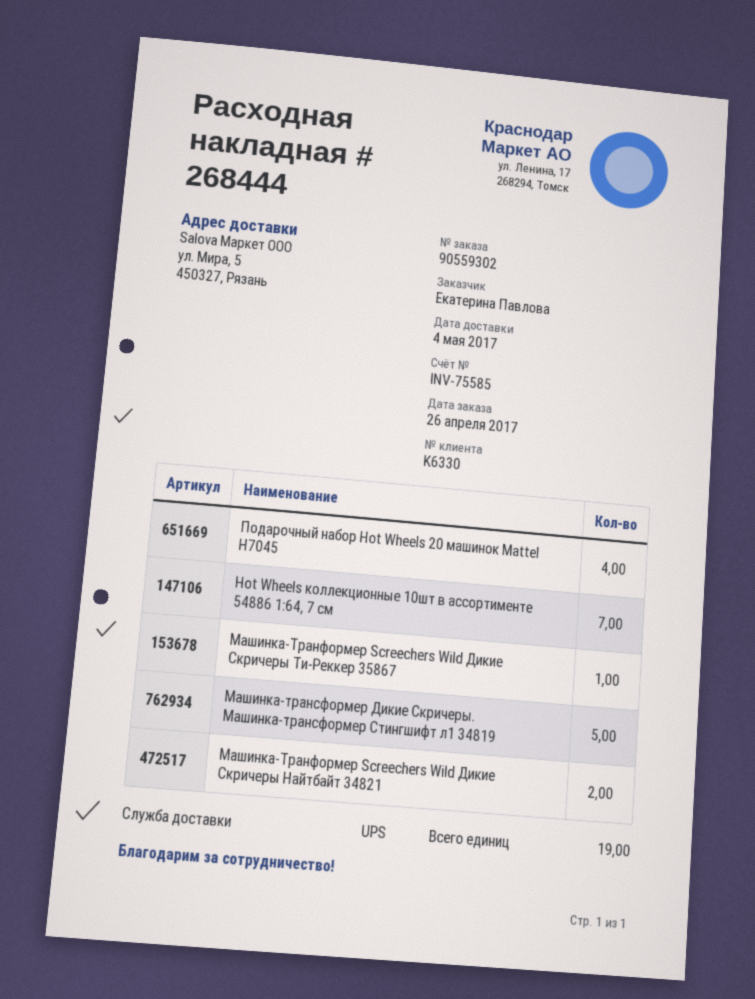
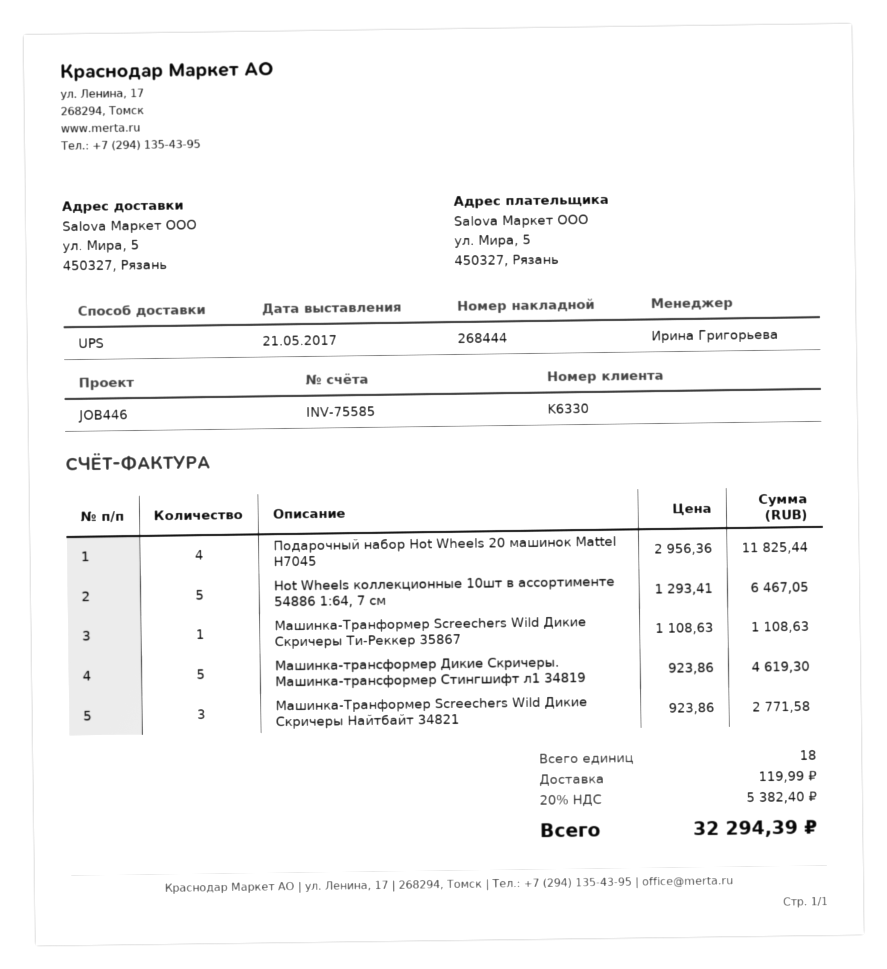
Hot Wheels коллекционные 10шт в ассортименте 54886 1:64, 7 см: 7 -> 5
Машинка-Транформер Screechers Wild Дикие Скричеры Найтбайт 34821: 2 -> 3
total quantity: 19 -> 18

